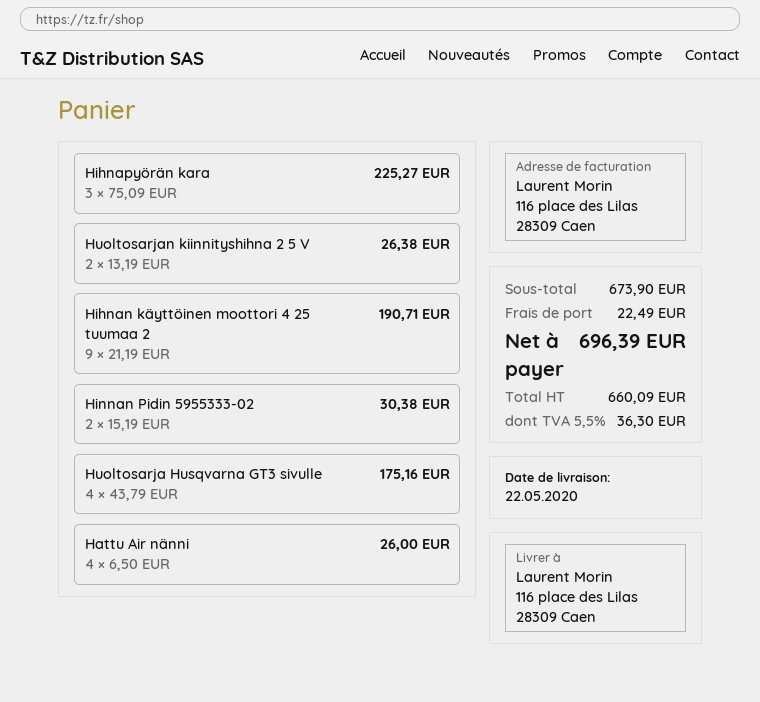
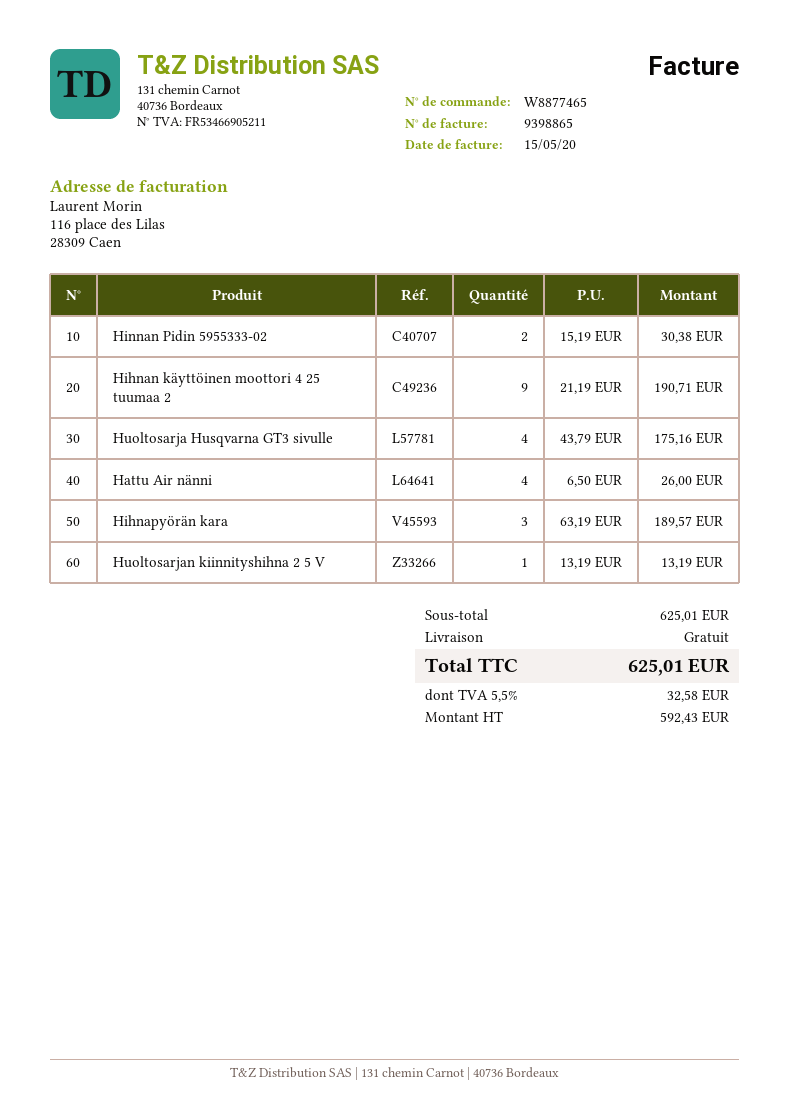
Hihnapyörän kara: 3 x 75.09 = 225.27 -> 3 x 63.19 = 189.57
Huoltosarjan kiinnityshihna 2 5 V: 2 x 13.19 = 26.38 -> 1 x 13.19 = 13.19
subtotal: 673.90 -> 625.01
shipping: 22.49 -> 0.00
net: 660.09 -> 592.43
tax: 5.5% = 36.30 -> 5.5% = 32.58
total: 696.39 -> 625.01

